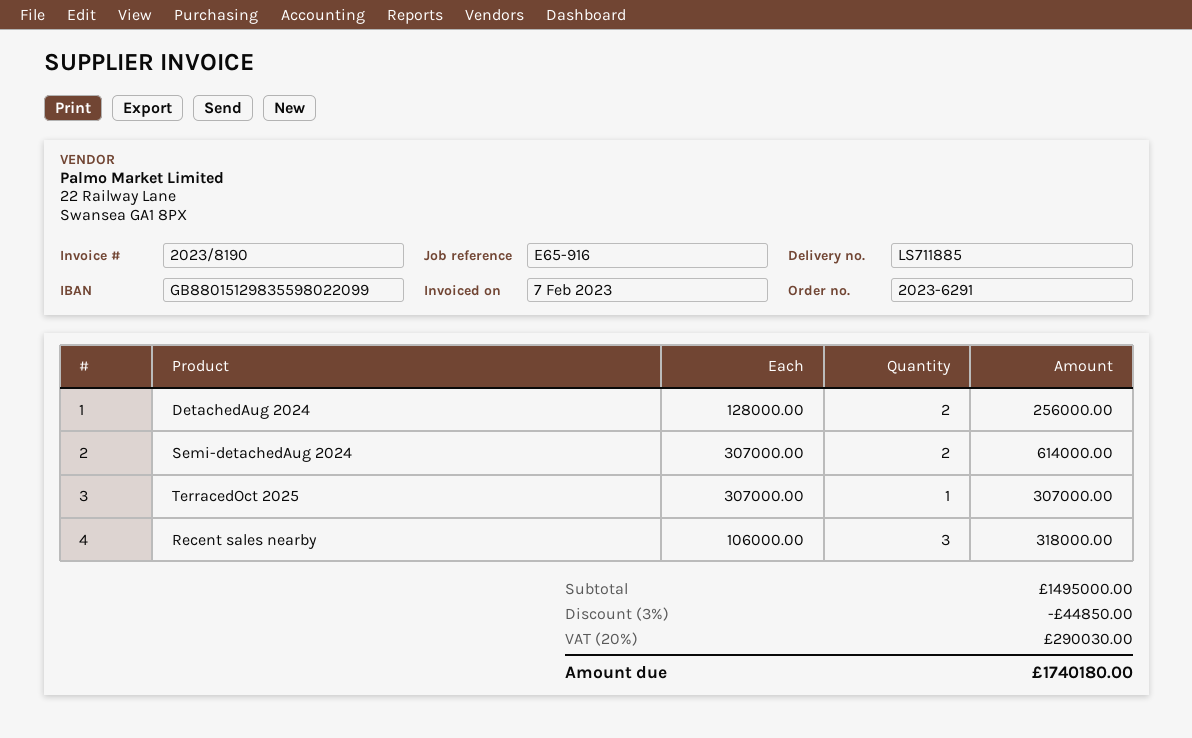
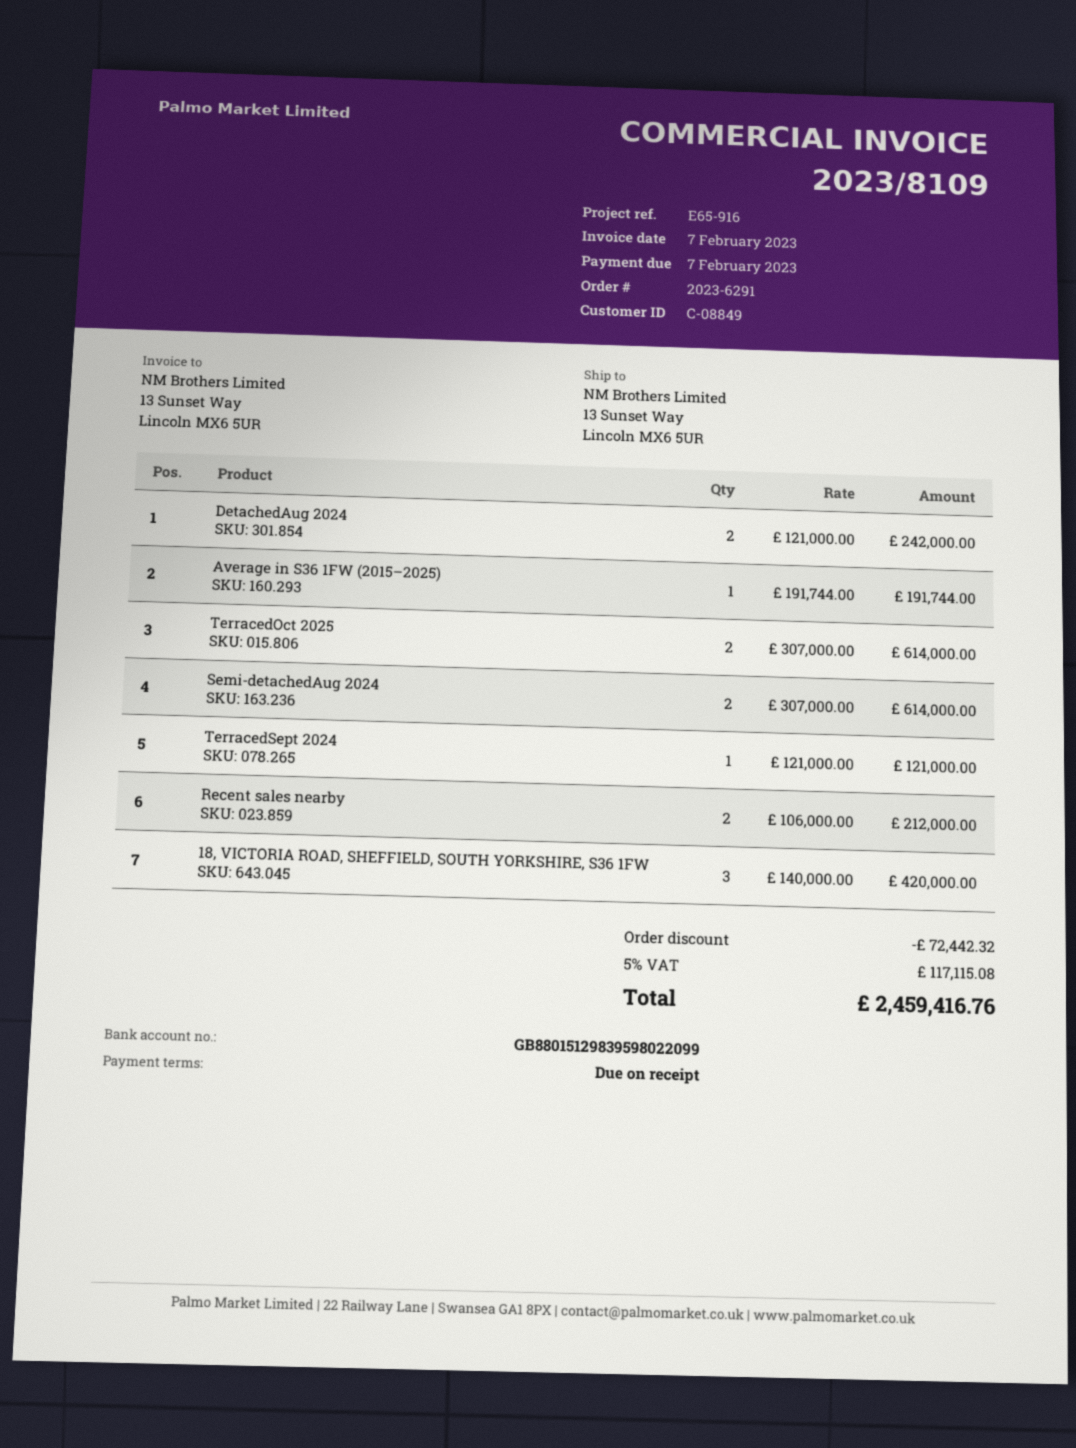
invoice number: 2023/8190 -> 2023/8109
bank account: GB88015129835598022099 -> GB88015129839598022099
DetachedAug 2024: 2 x 128000.00 = 256000.00 -> 2 x 121000.00 = 242000.00
TerracedOct 2025: 1 x 307000.00 = 307000.00 -> 2 x 307000.00 = 614000.00
Recent sales nearby: 3 x 106000.00 = 318000.00 -> 2 x 106000.00 = 212000.00
Average in S36 1FW (2015–2025): none -> 1 x 191744.00 = 191744.00
TerracedSept 2024: none -> 1 x 121000.00 = 121000.00
18, VICTORIA ROAD, SHEFFIELD, SOUTH YORKSHIRE, S36 1FW: none -> 3 x 140000.00 = 420000.00
discount: 44850.00 -> 72442.32
tax: 20% = 290030.00 -> 5% = 117115.08
total: 1740180.00 -> 2459416.76

